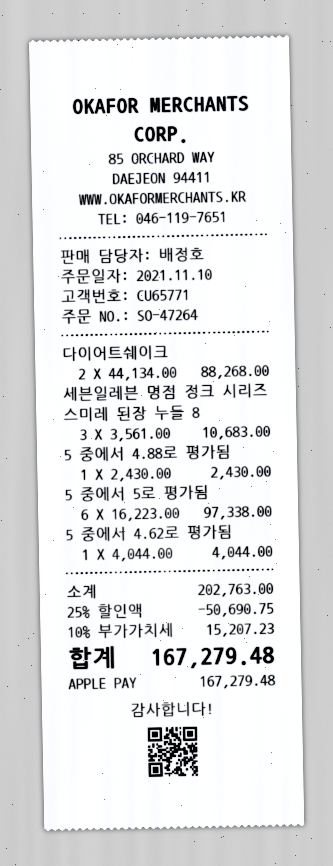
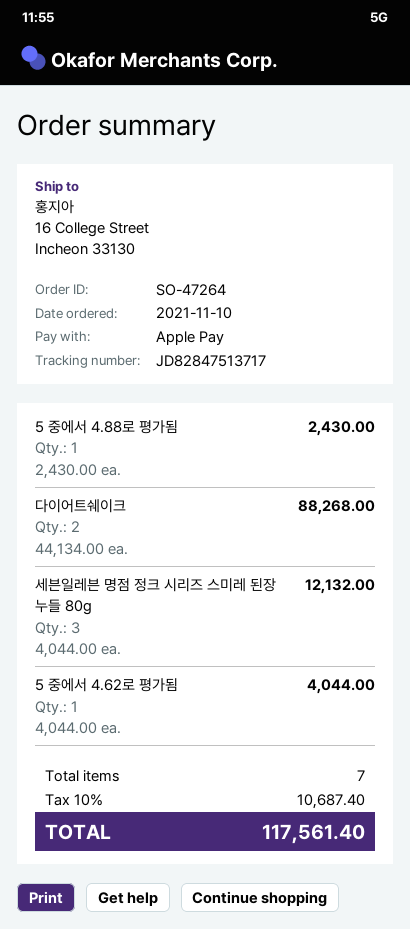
세븐일레븐 명점 정크 시리즈 스미레 된장 누들 8: 3 x 3561.00 = 10683.00 -> 3 x 4044.00 = 12132.00
5 중에서 5로 평가됨: 6 x 16223.00 = 97338.00 -> none
discount: 25% = 50690.75 -> none
tax: 10% = 15207.23 -> 10% = 10687.40
total: 167279.48 -> 117561.40

